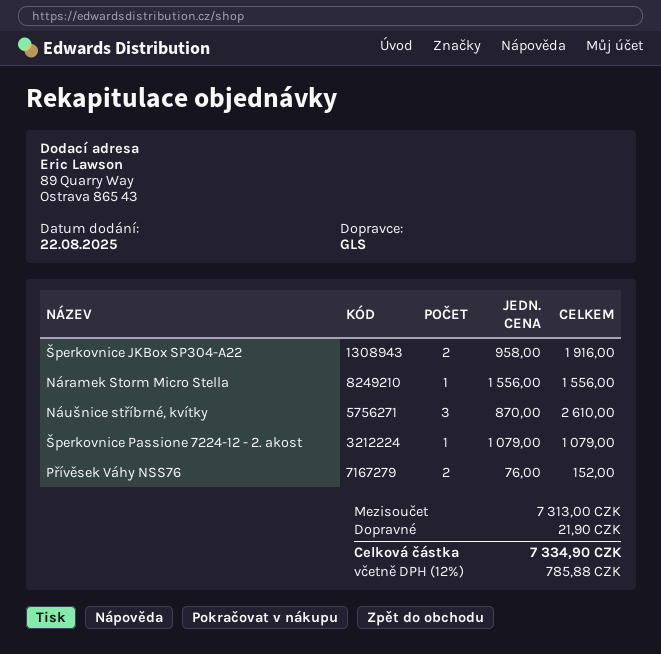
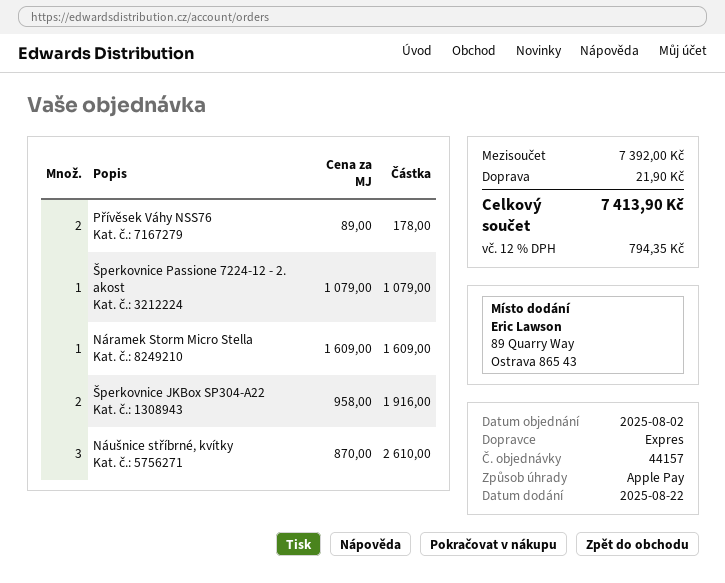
shipping method: GLS -> express
Náramek Storm Micro Stella: 1 x 1556.00 = 1556.00 -> 1 x 1609.00 = 1609.00
Přívěsek Váhy NSS76: 2 x 76.00 = 152.00 -> 2 x 89.00 = 178.00
subtotal: 7313.00 -> 7392.00
tax: 12% = 785.88 -> 12% = 794.35
total: 7334.90 -> 7413.90

